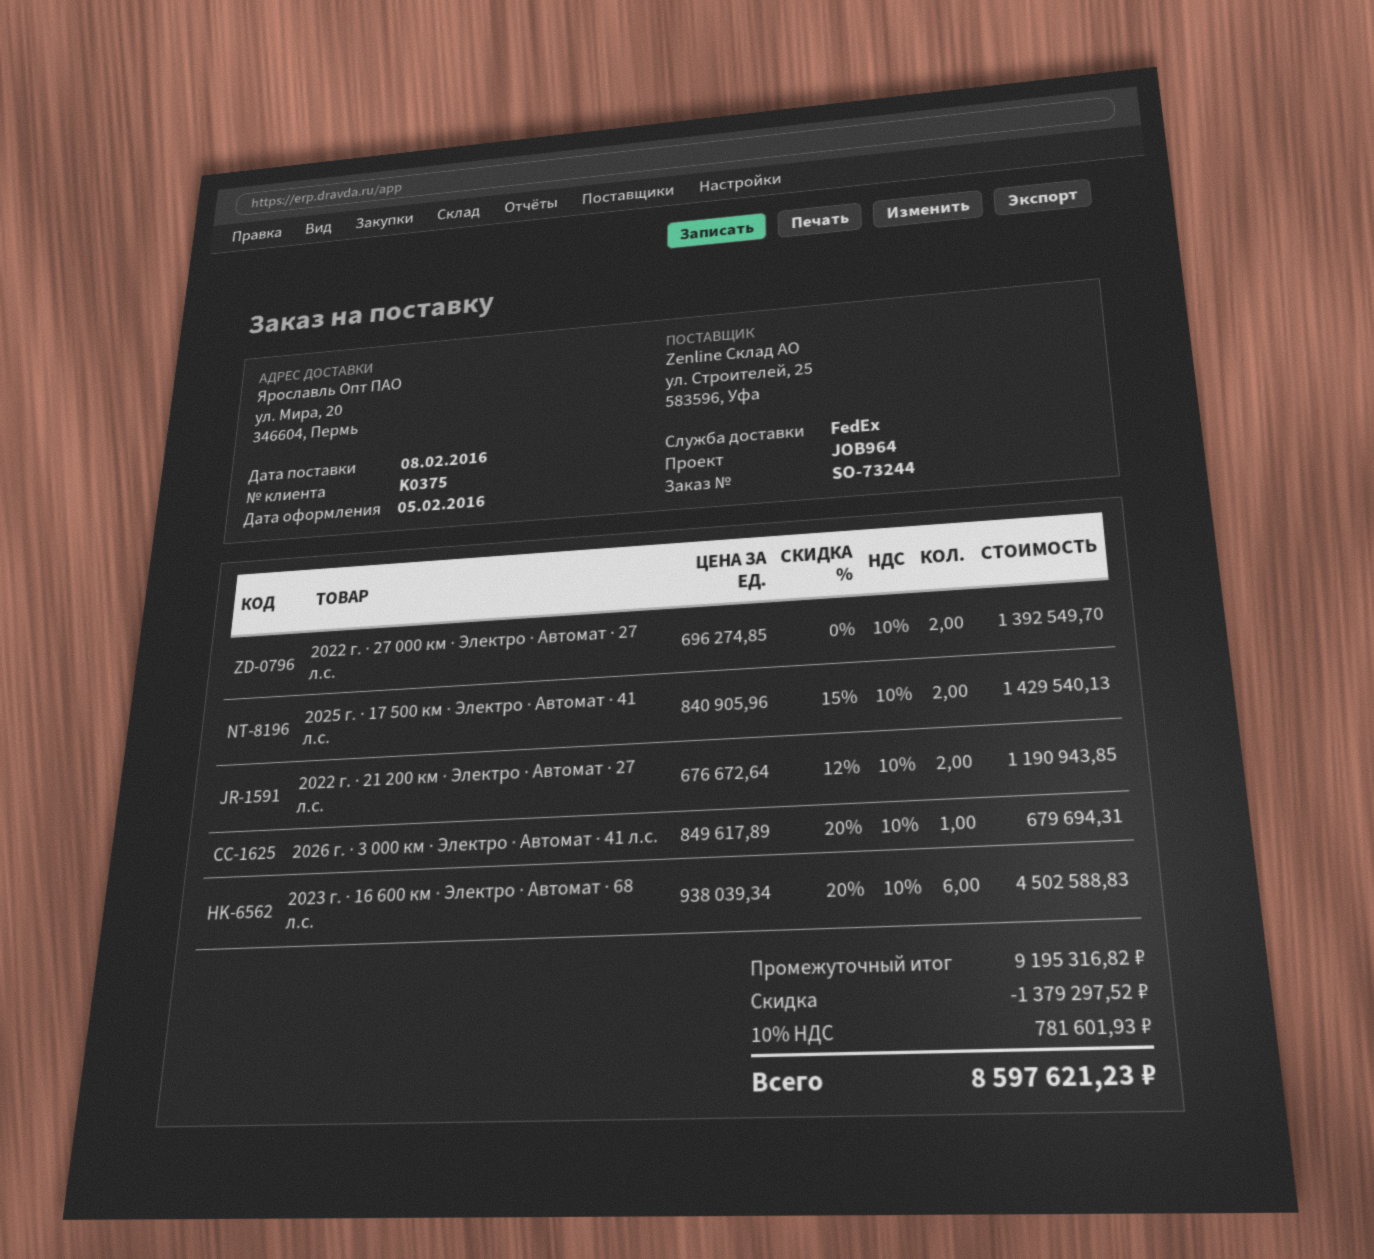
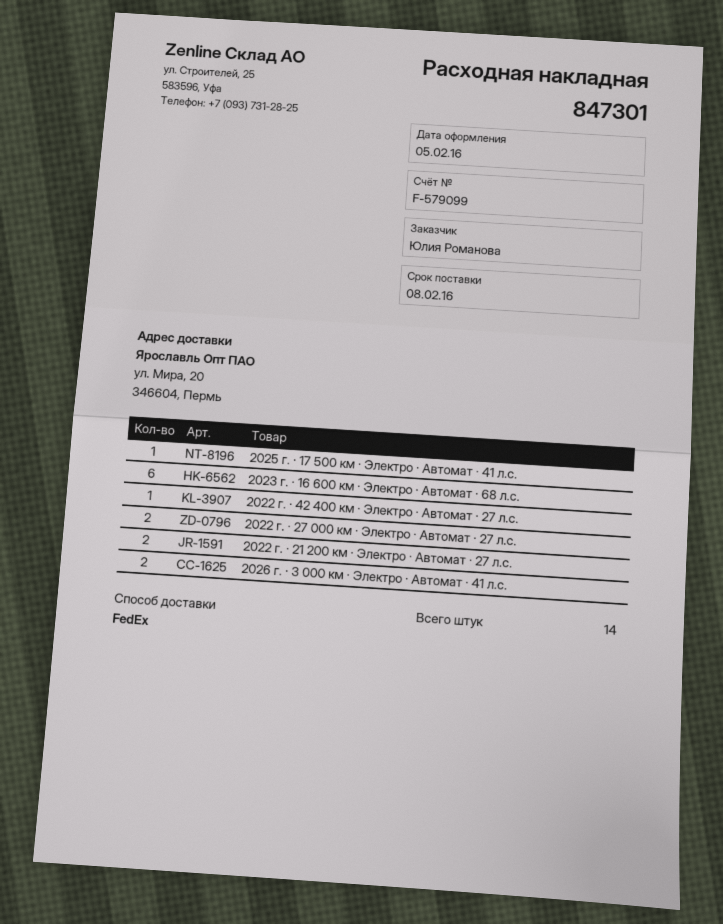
2025 г. · 17 500 км · Электро · Автомат · 41 л.с.: 2 -> 1
2026 г. · 3 000 км · Электро · Автомат · 41 л.с.: 1 -> 2
2022 г. · 42 400 км · Электро · Автомат · 27 л.с.: none -> 1

